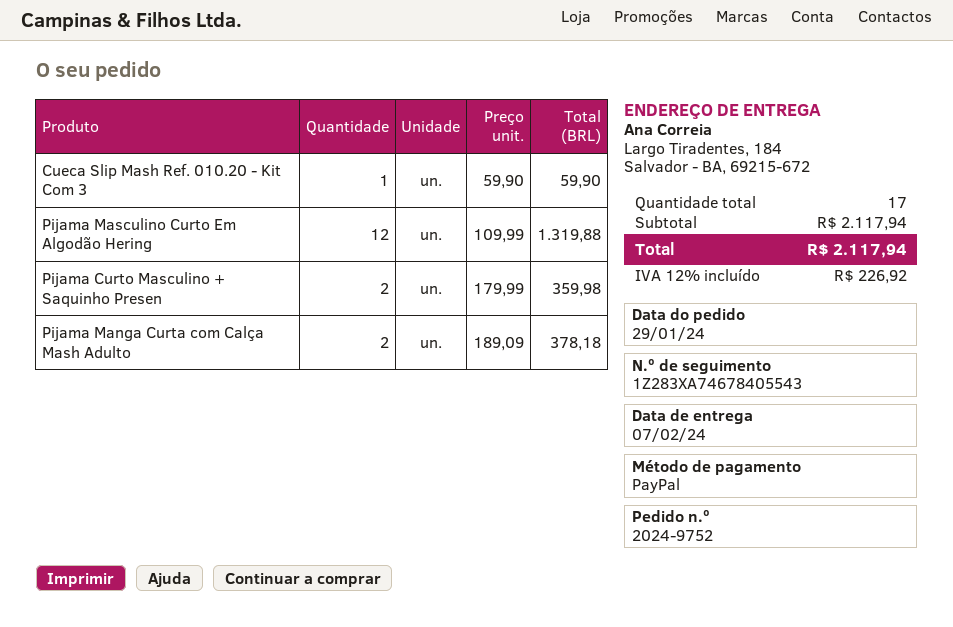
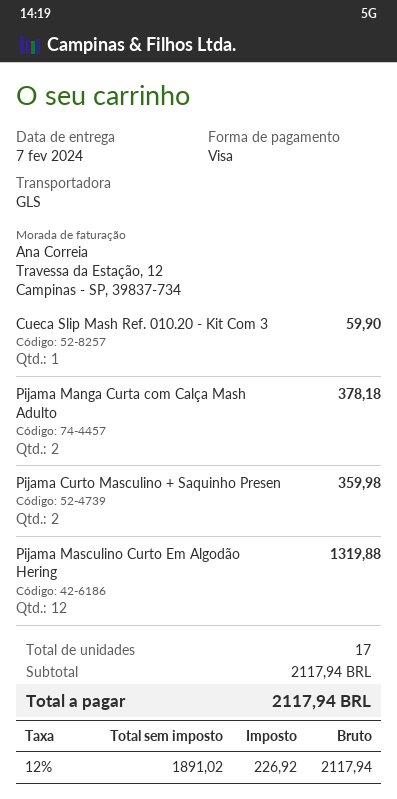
payment method: PayPal -> Visa

